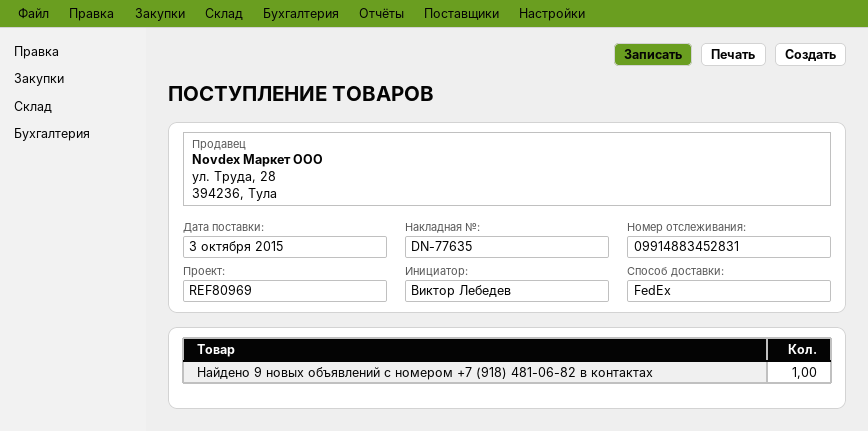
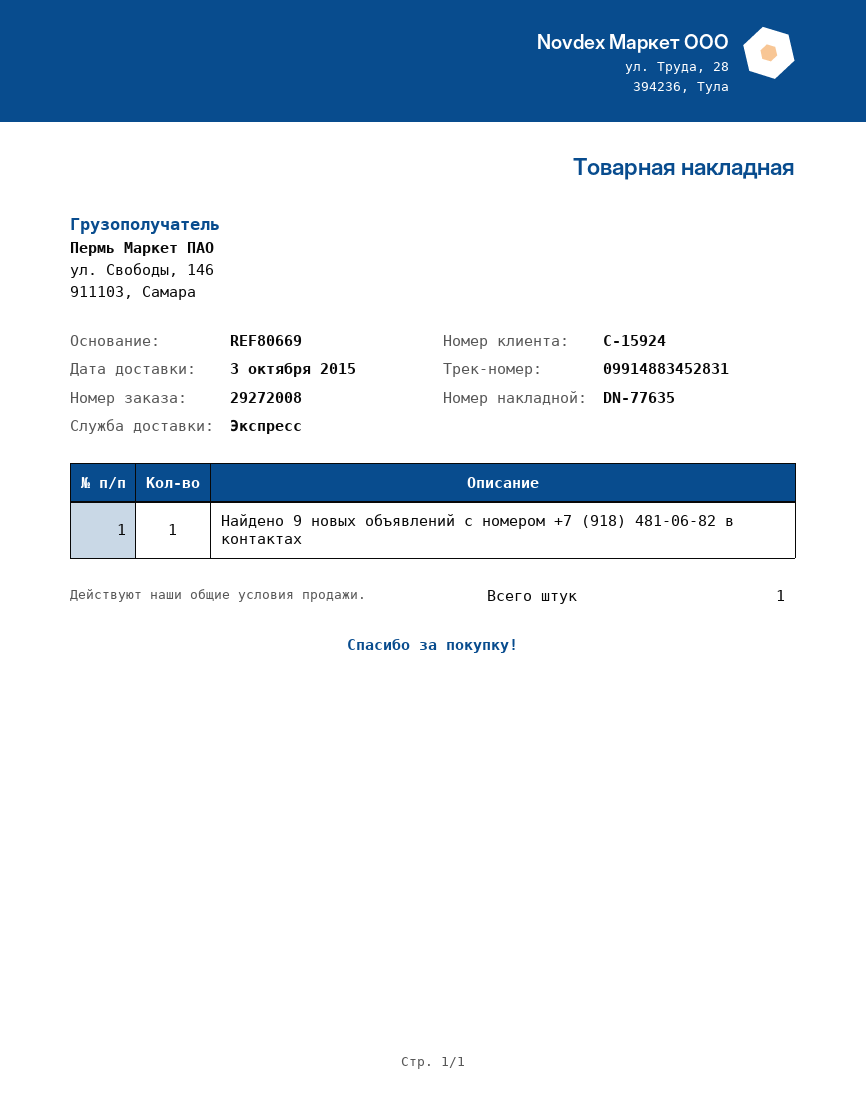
reference: REF80969 -> REF80669
shipping method: FedEx -> express

